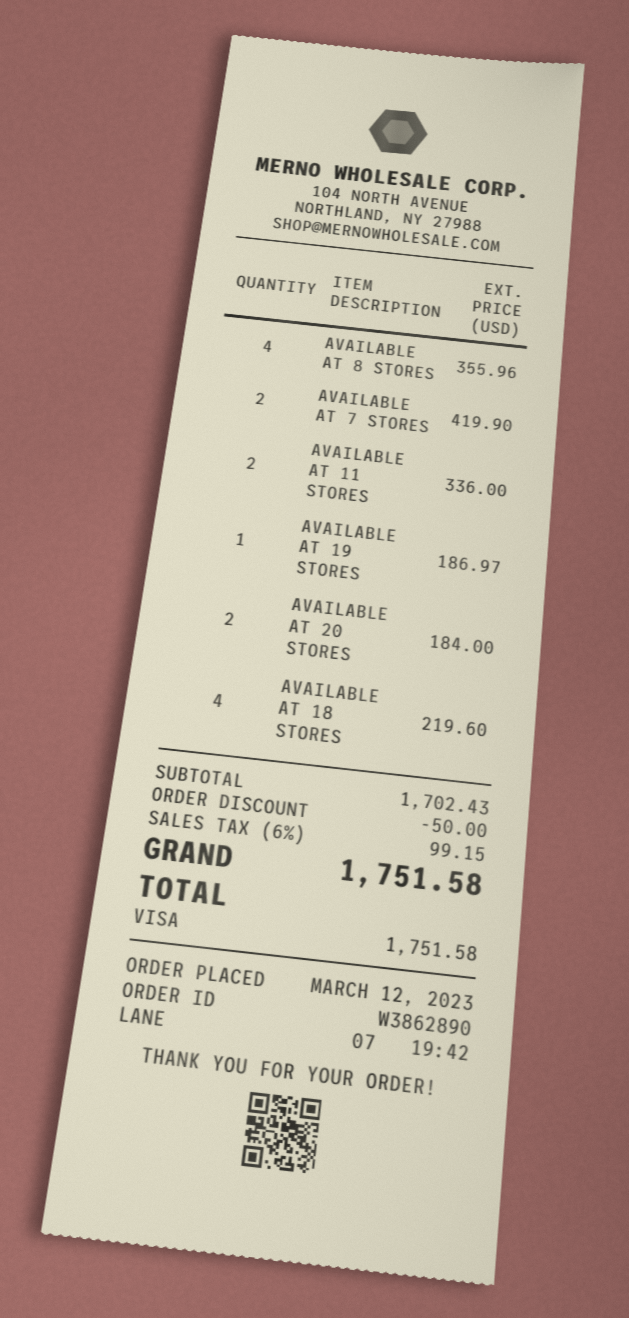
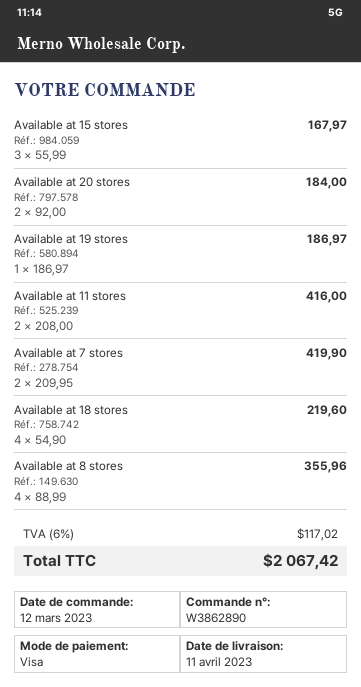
AVAILABLE AT 11 STORES: 2 for 336.00 -> 2 for 416.00
Available at 15 stores: none -> 3 for 167.97
discount: 50.00 -> none
tax: 6% = 99.15 -> 6% = 117.02
total: 1751.58 -> 2067.42

